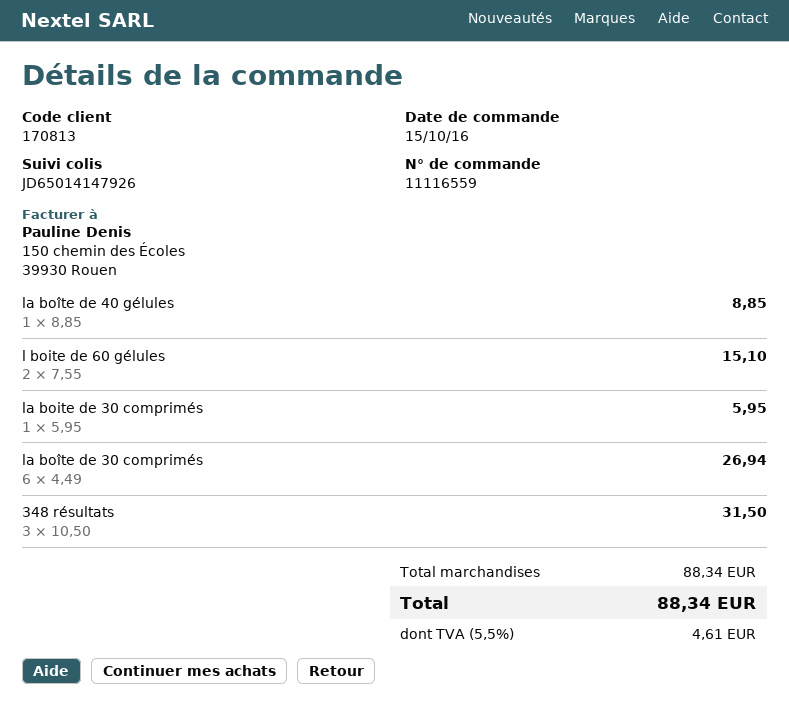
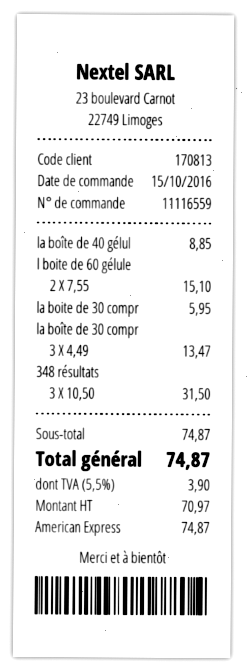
la boîte de 30 comprimés: 6 x 4.49 = 26.94 -> 3 x 4.49 = 13.47
subtotal: 88.34 -> 74.87
tax: 5.5% = 4.61 -> 5.5% = 3.90
total: 88.34 -> 74.87

